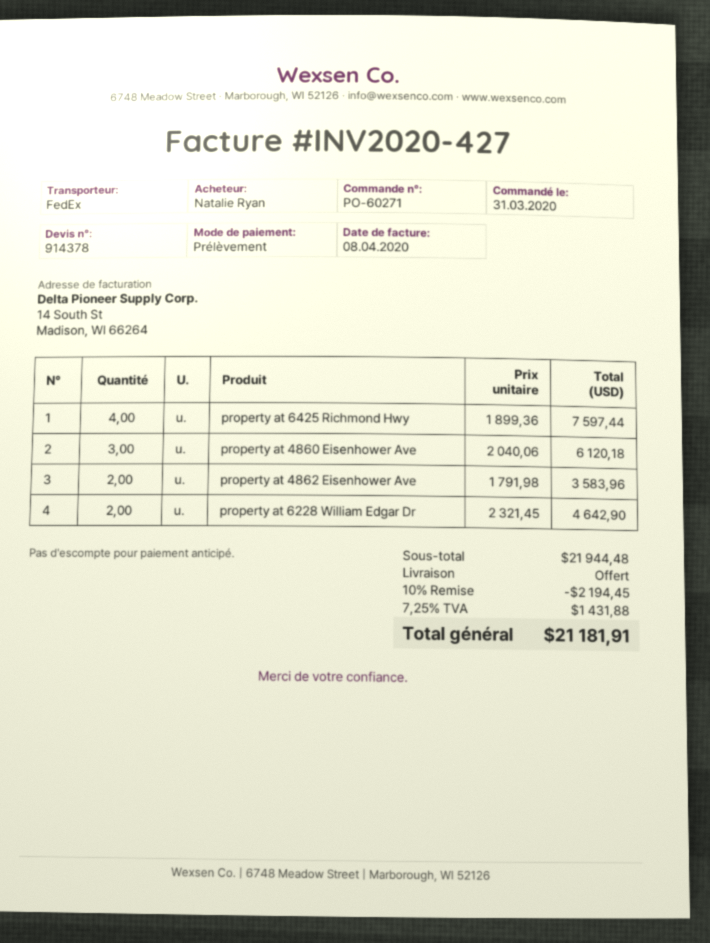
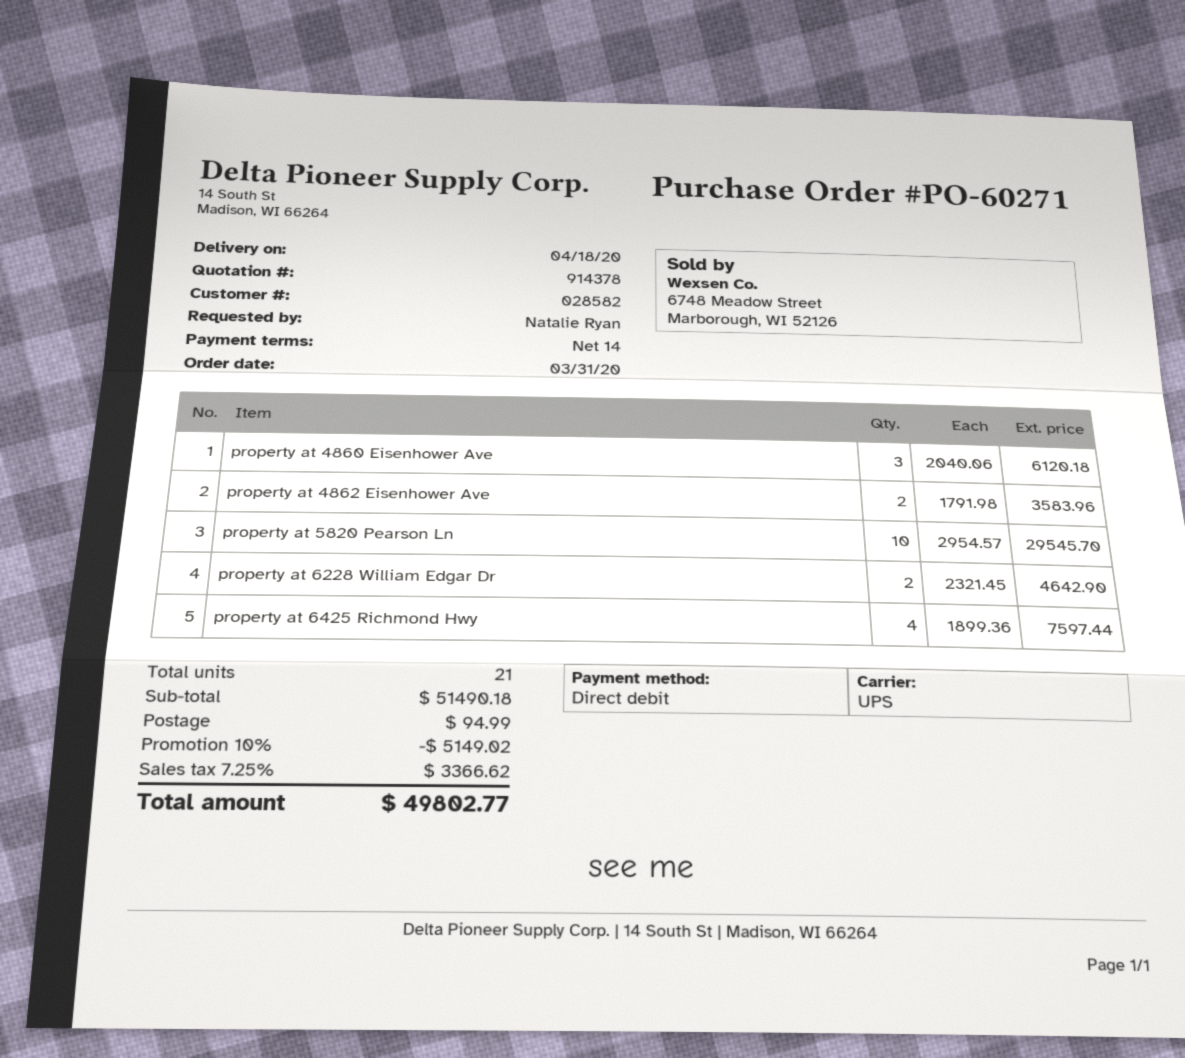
shipping method: FedEx -> UPS
property at 5820 Pearson Ln: none -> 10 x 2954.57 = 29545.70
subtotal: 21944.48 -> 51490.18
discount: 10% = 2194.45 -> 10% = 5149.02
shipping: 0.00 -> 94.99
tax: 7.25% = 1431.88 -> 7.25% = 3366.62
total: 21181.91 -> 49802.77

